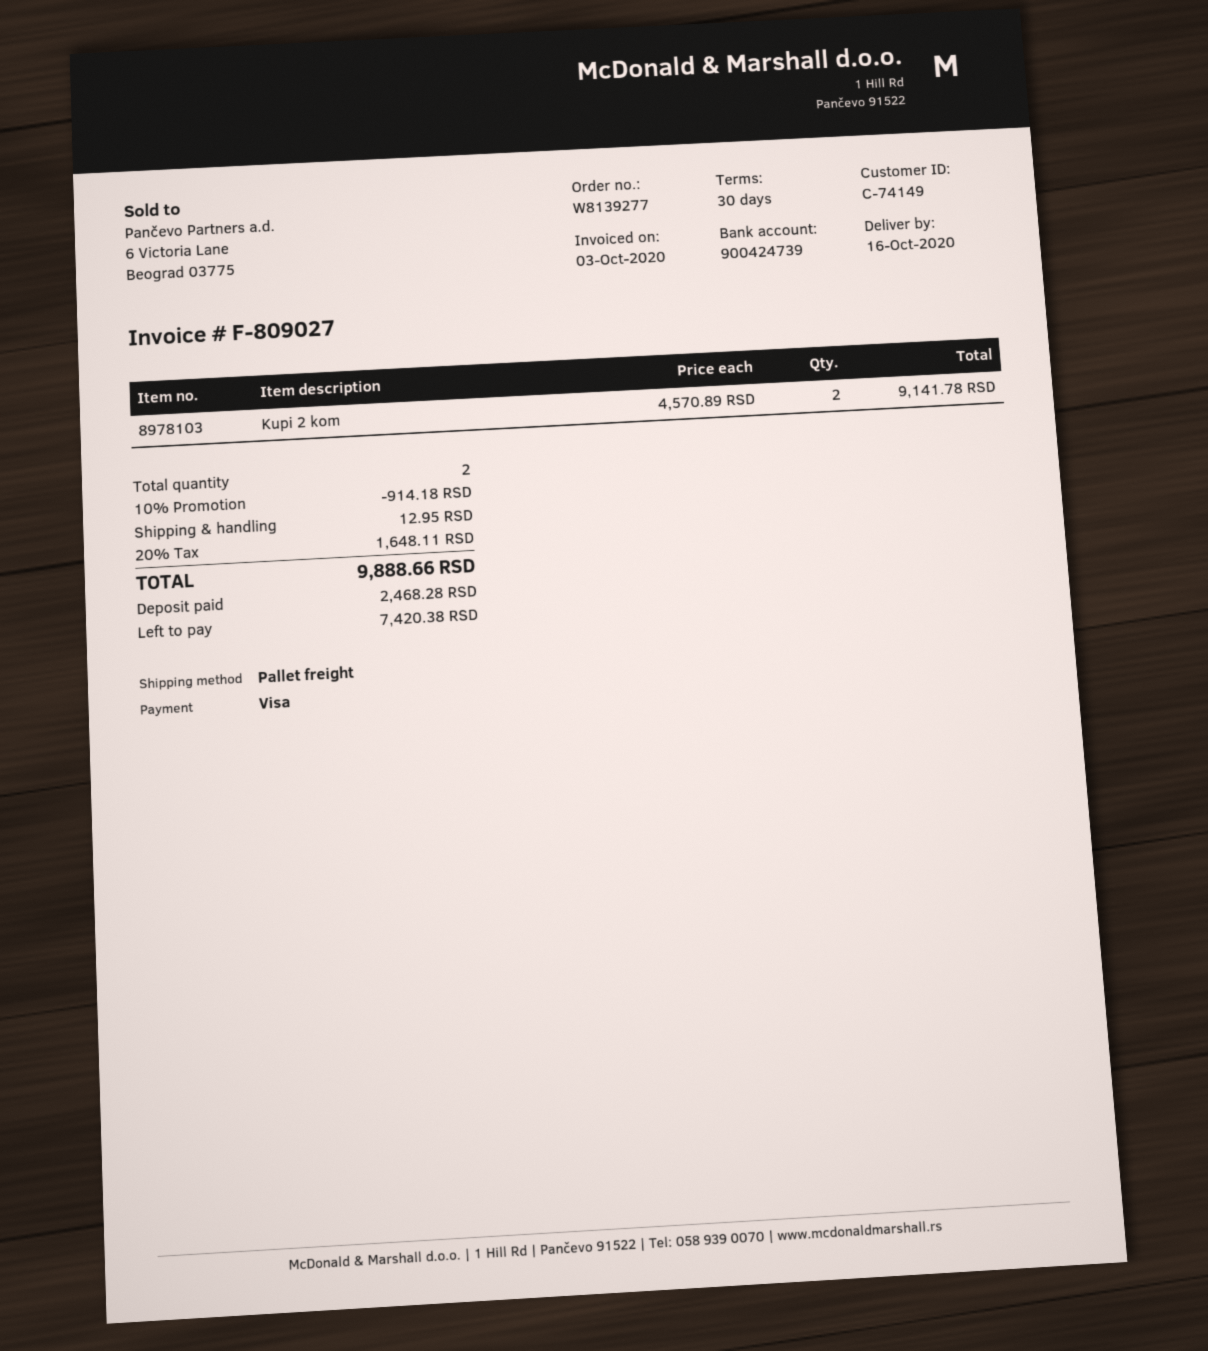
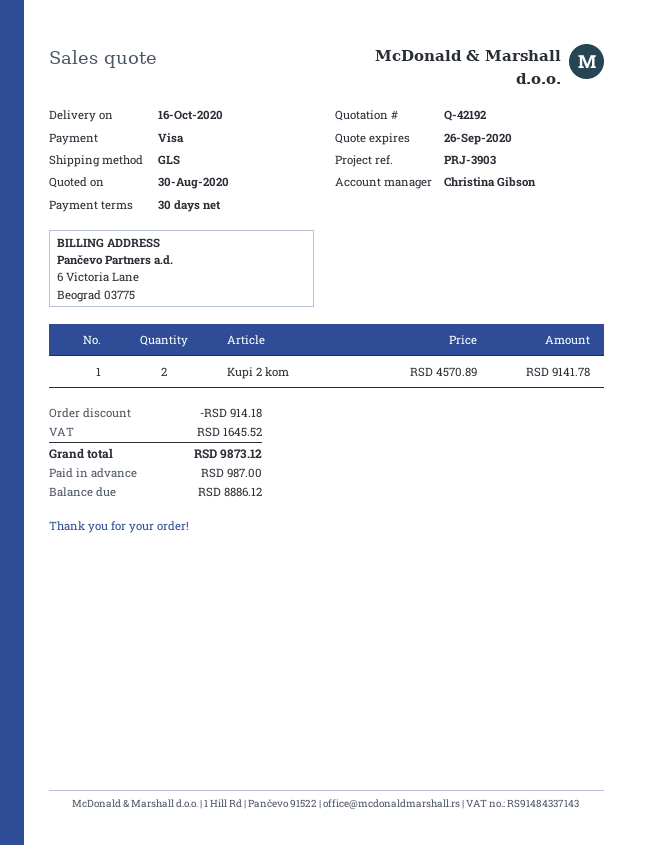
shipping method: pallet freight -> GLS
shipping: 12.95 -> none
tax: 1648.11 -> 1645.52
total: 9888.66 -> 9873.12
deposit: 2468.28 -> 987.00
balance: 7420.38 -> 8886.12

